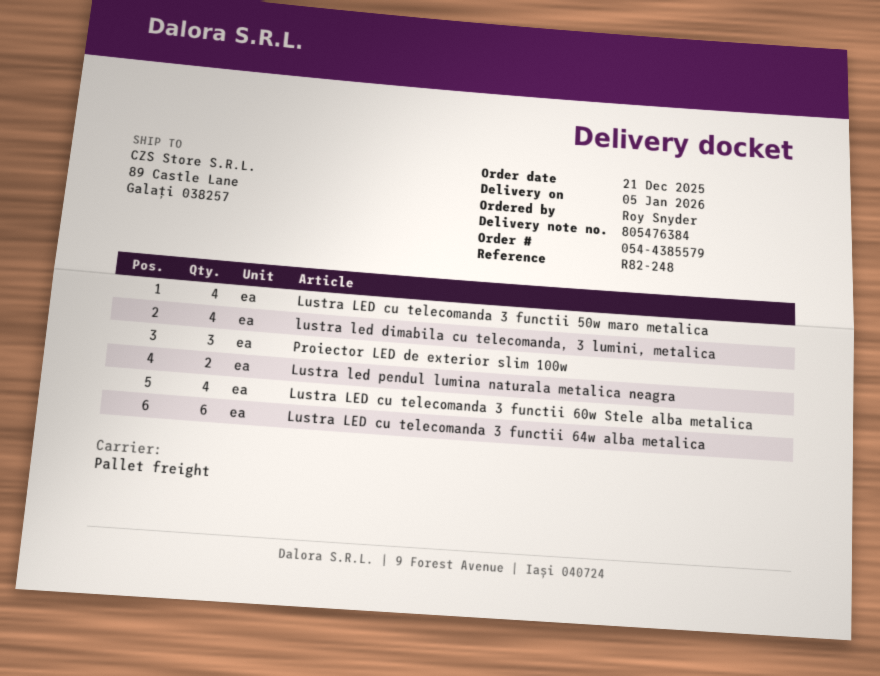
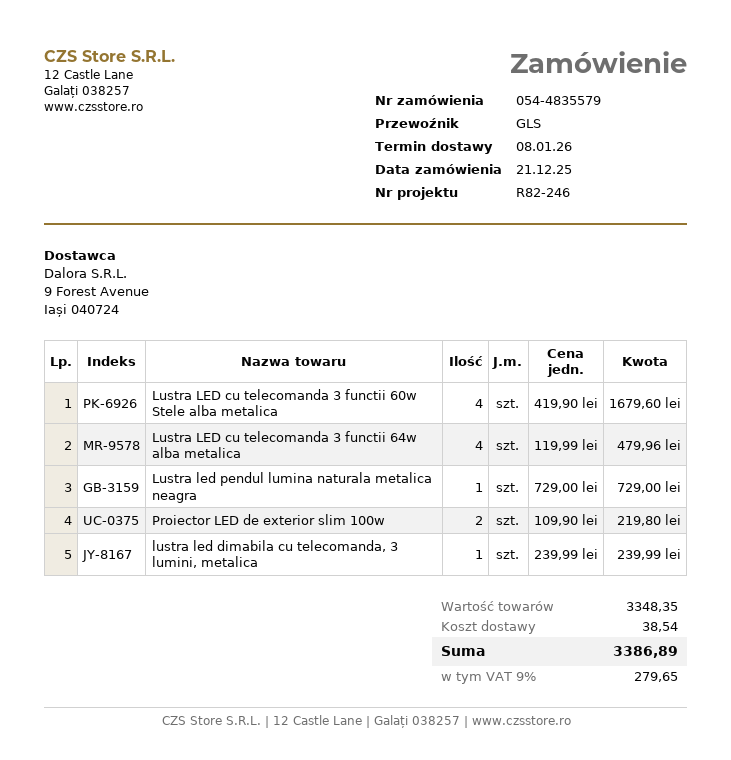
order number: 054-4385579 -> 054-4835579
delivery date: 2026-01-05 -> 2026-01-08
reference: R82-248 -> R82-246
shipping method: pallet freight -> GLS
Lustra LED cu telecomanda 3 functii 50w maro metalica: 4 -> none
lustra led dimabila cu telecomanda, 3 lumini, metalica: 4 -> 1
Proiector LED de exterior slim 100w: 3 -> 2
Lustra led pendul lumina naturala metalica neagra: 2 -> 1
Lustra LED cu telecomanda 3 functii 64w alba metalica: 6 -> 4

